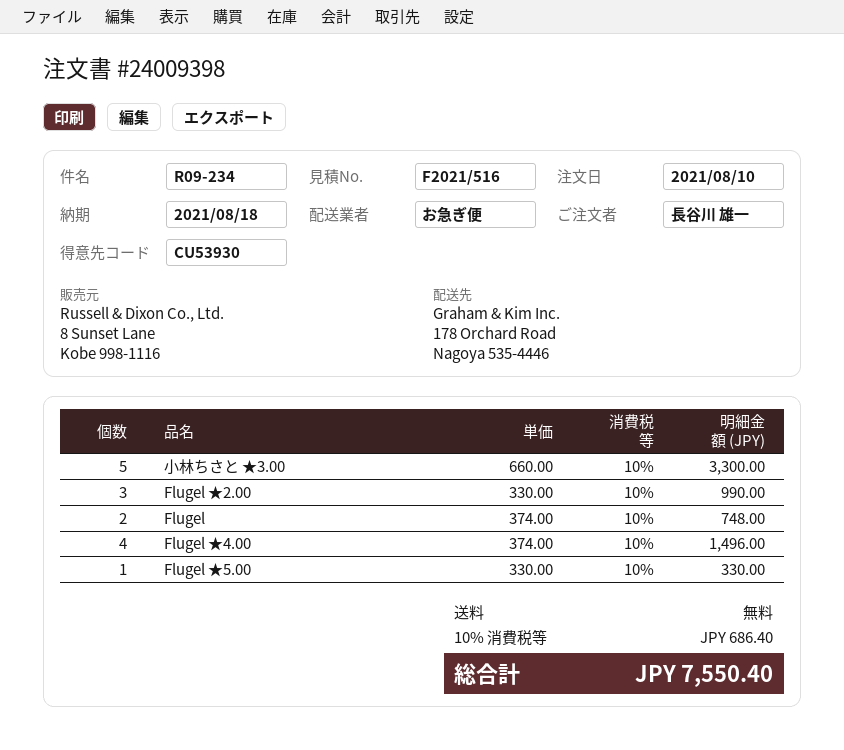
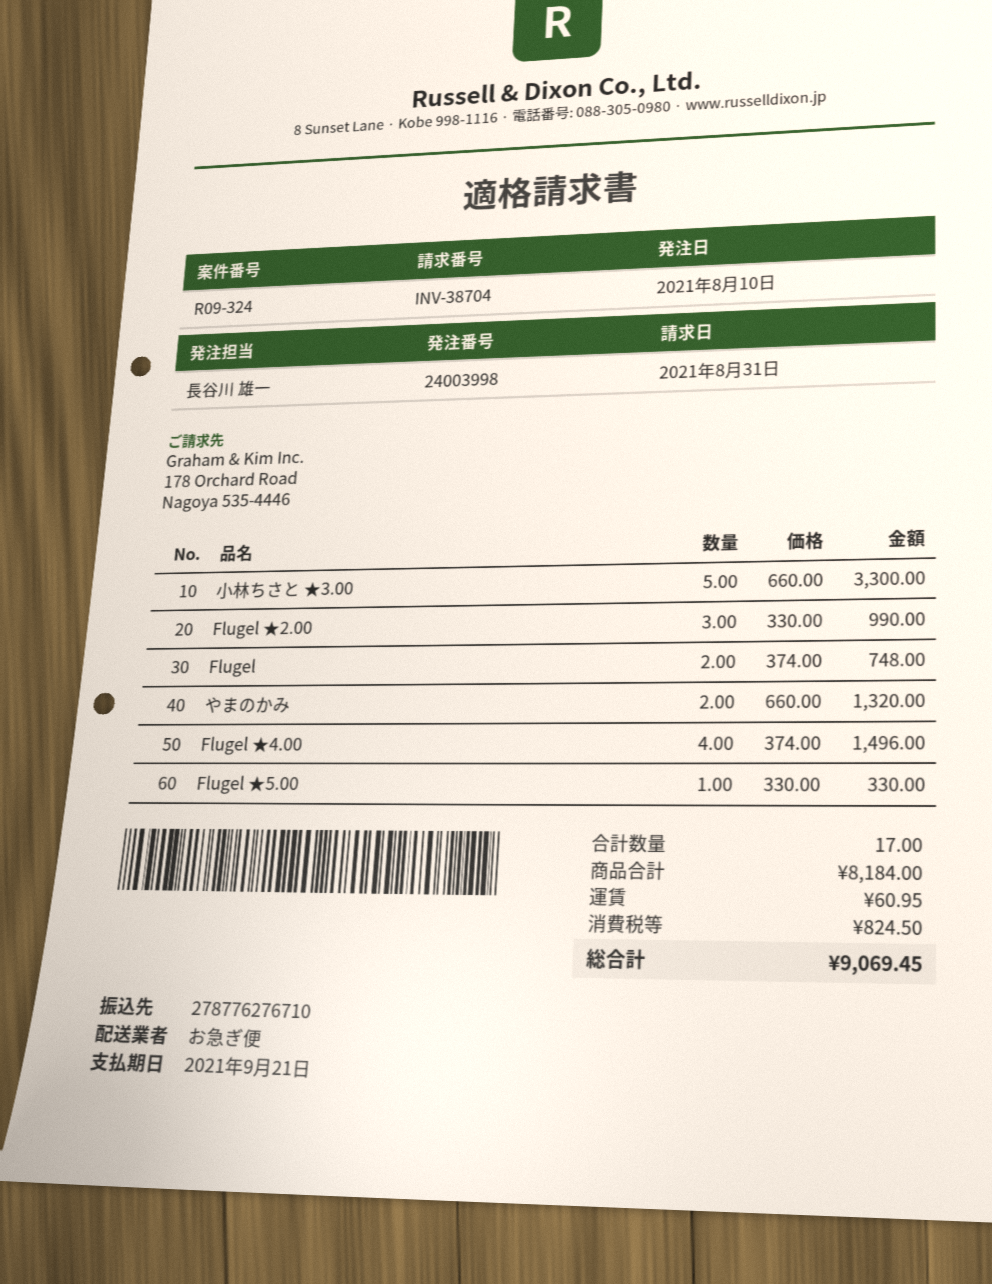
order number: 24009398 -> 24003998
reference: R09-234 -> R09-324
やまのかみ: none -> 2 x 660.00 = 1320.00
shipping: 0.00 -> 60.95
tax: 686.40 -> 824.50
total: 7550.40 -> 9069.45

